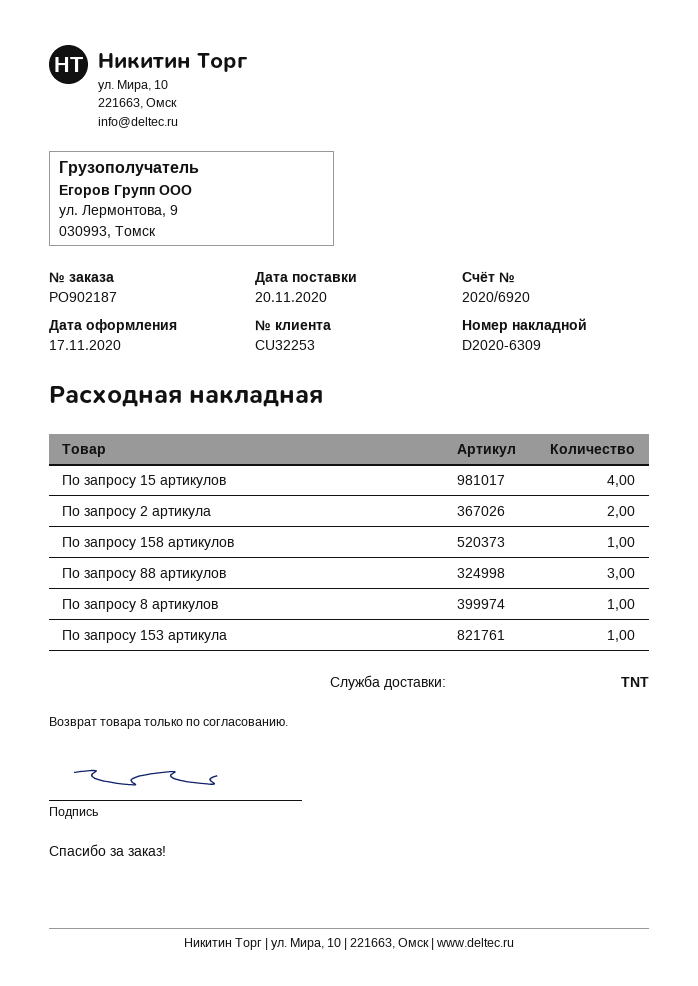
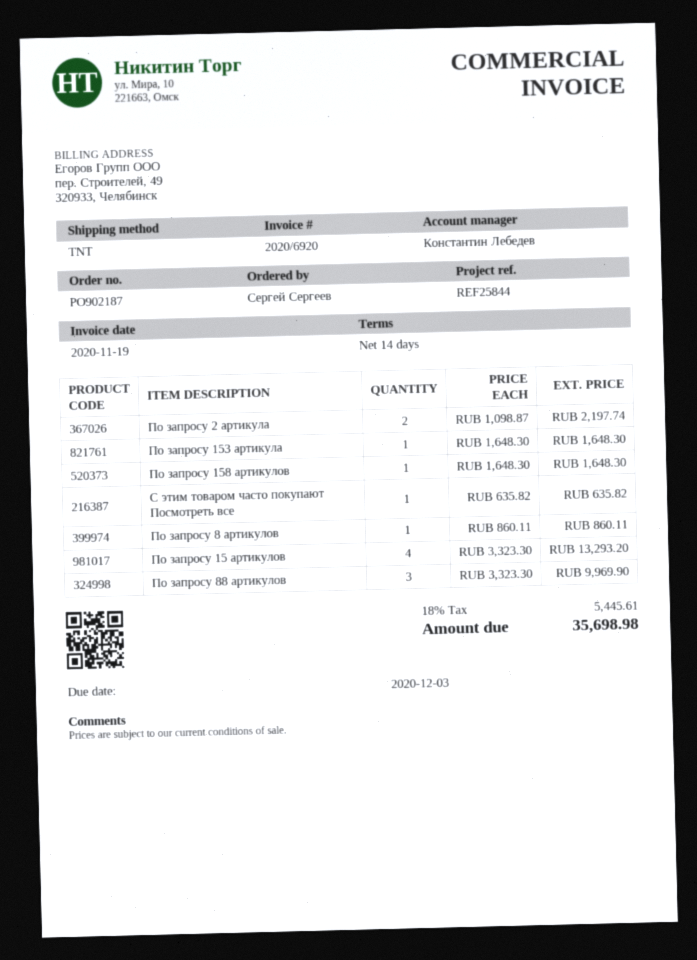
С этим товаром часто покупают Посмотреть все: none -> 1

